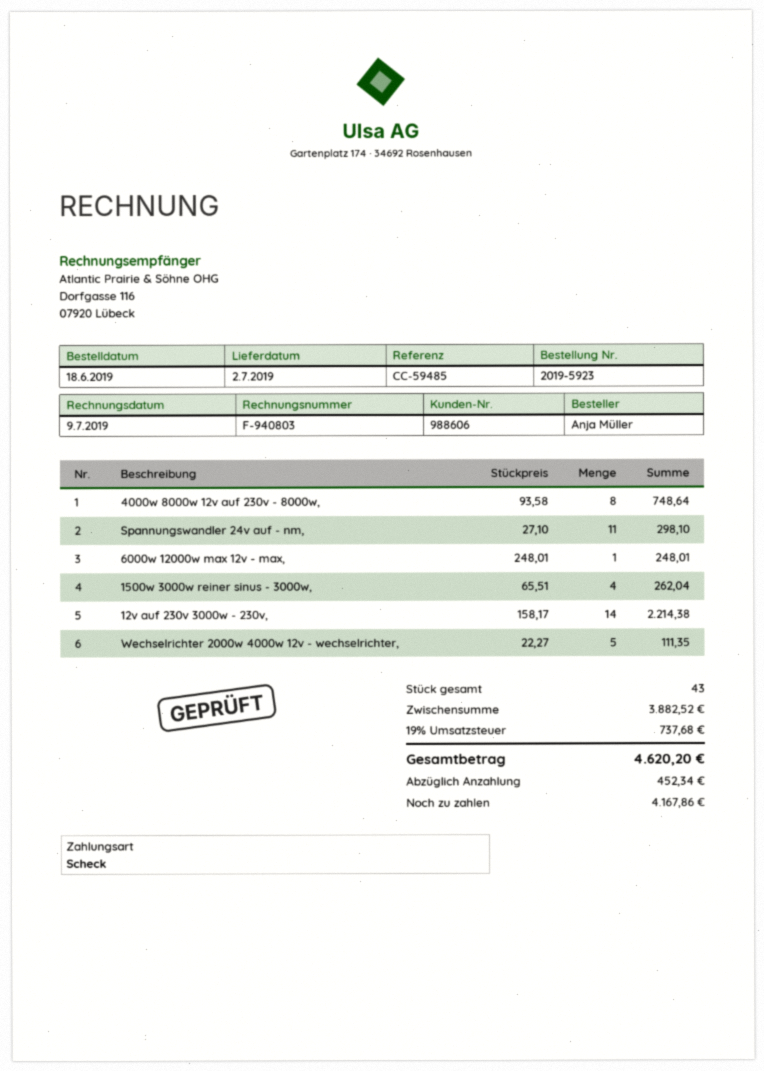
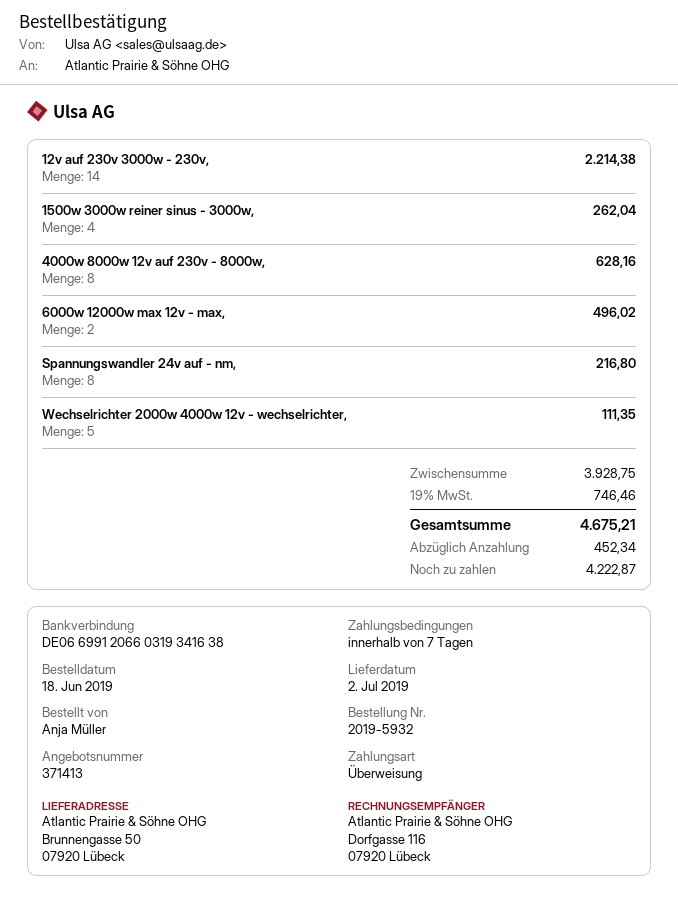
order number: 2019-5923 -> 2019-5932
payment method: cheque -> bank transfer
4000w 8000w 12v auf 230v - 8000w,: 8 for 748.64 -> 8 for 628.16
Spannungswandler 24v auf - nm,: 11 for 298.10 -> 8 for 216.80
6000w 12000w max 12v - max,: 1 for 248.01 -> 2 for 496.02
subtotal: 3882.52 -> 3928.75
tax: 19% = 737.68 -> 19% = 746.46
total: 4620.20 -> 4675.21
balance: 4167.86 -> 4222.87

